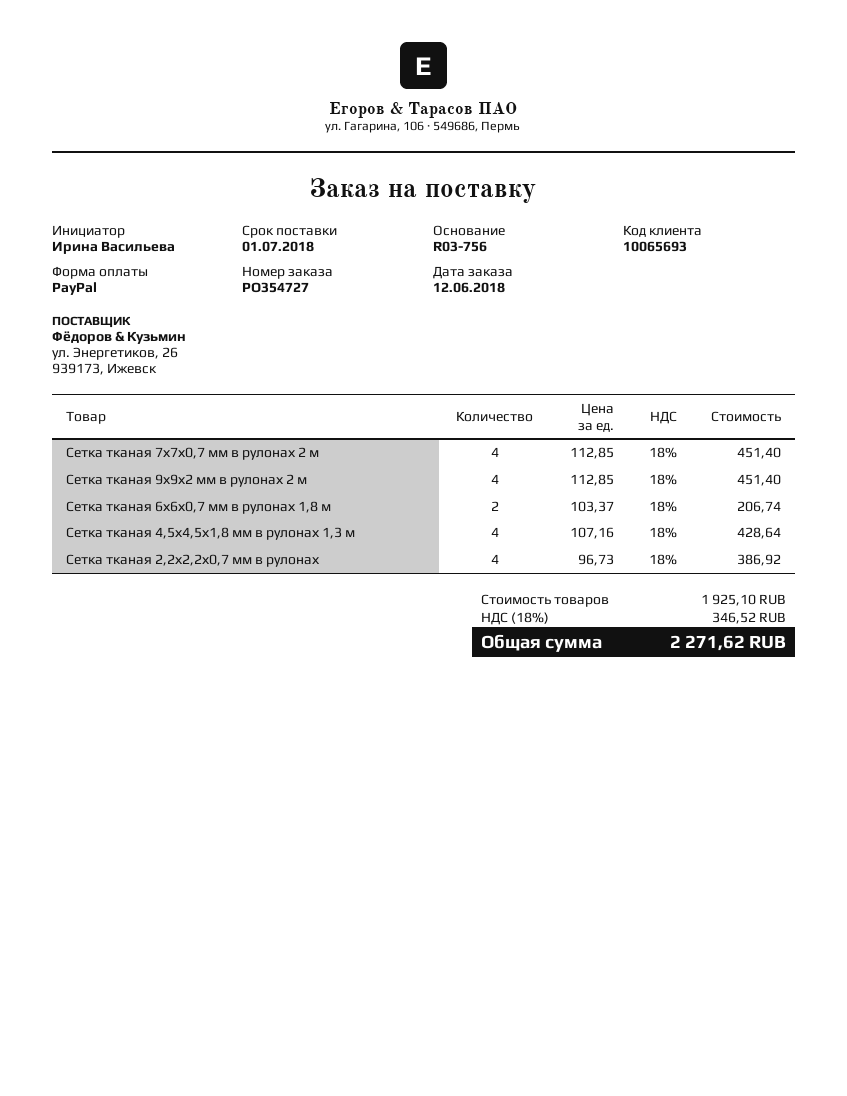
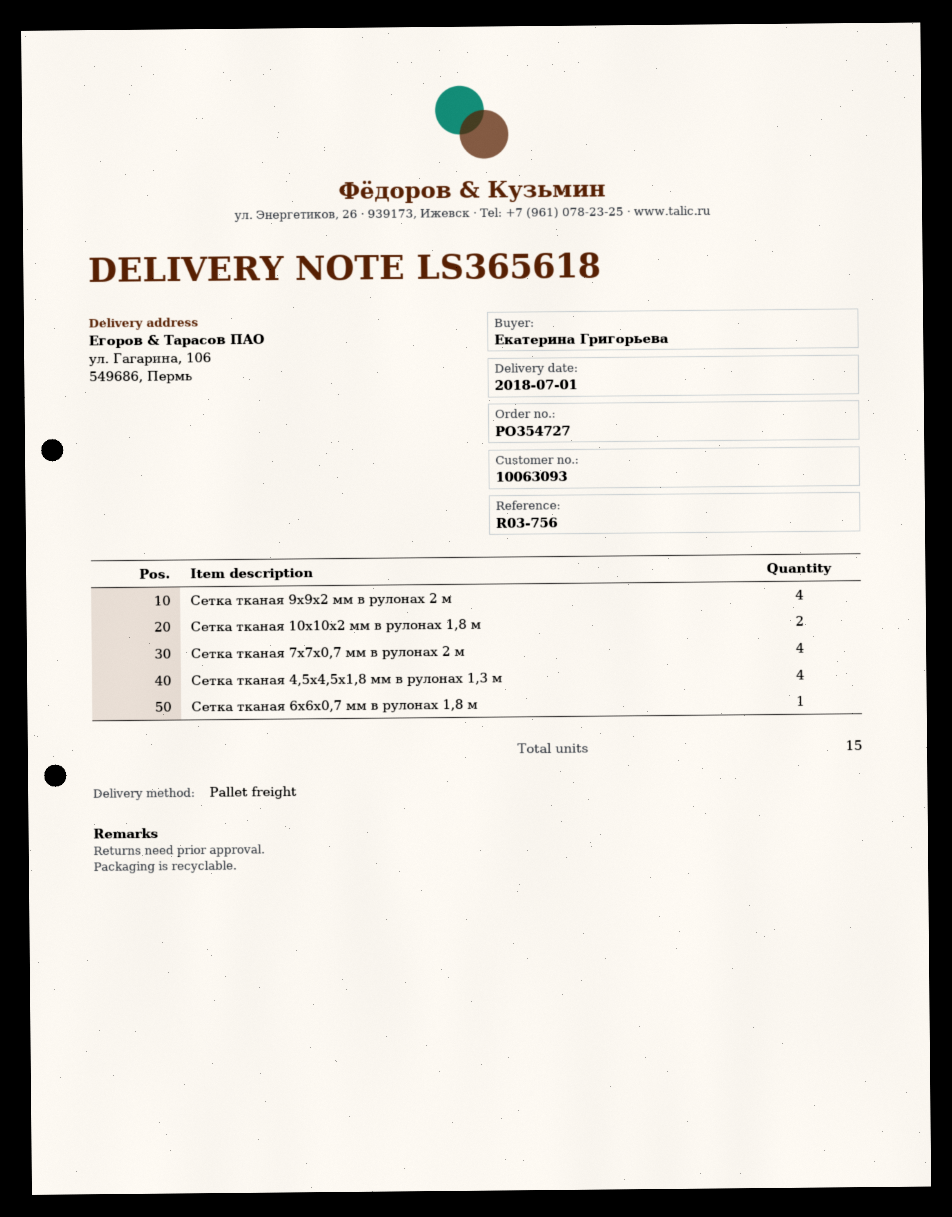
customer number: 10065693 -> 10063093
ordered by: Ирина Васильева -> Екатерина Григорьева
Сетка тканая 6х6х0,7 мм в рулонах 1,8 м: 2 -> 1
Сетка тканая 2,2х2,2х0,7 мм в рулонах: 4 -> none
Сетка тканая 10х10х2 мм в рулонах 1,8 м: none -> 2

